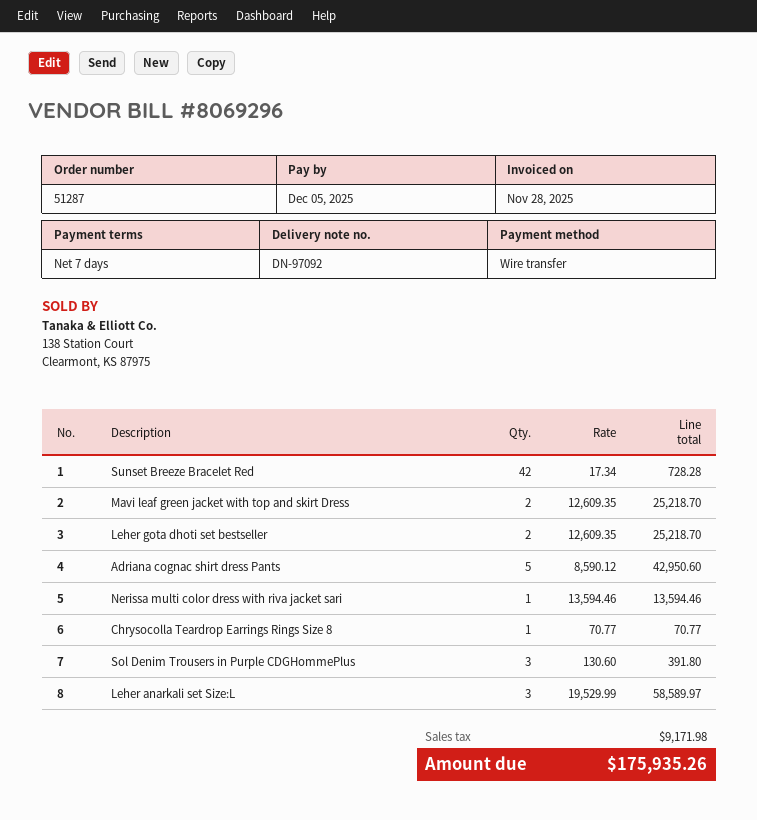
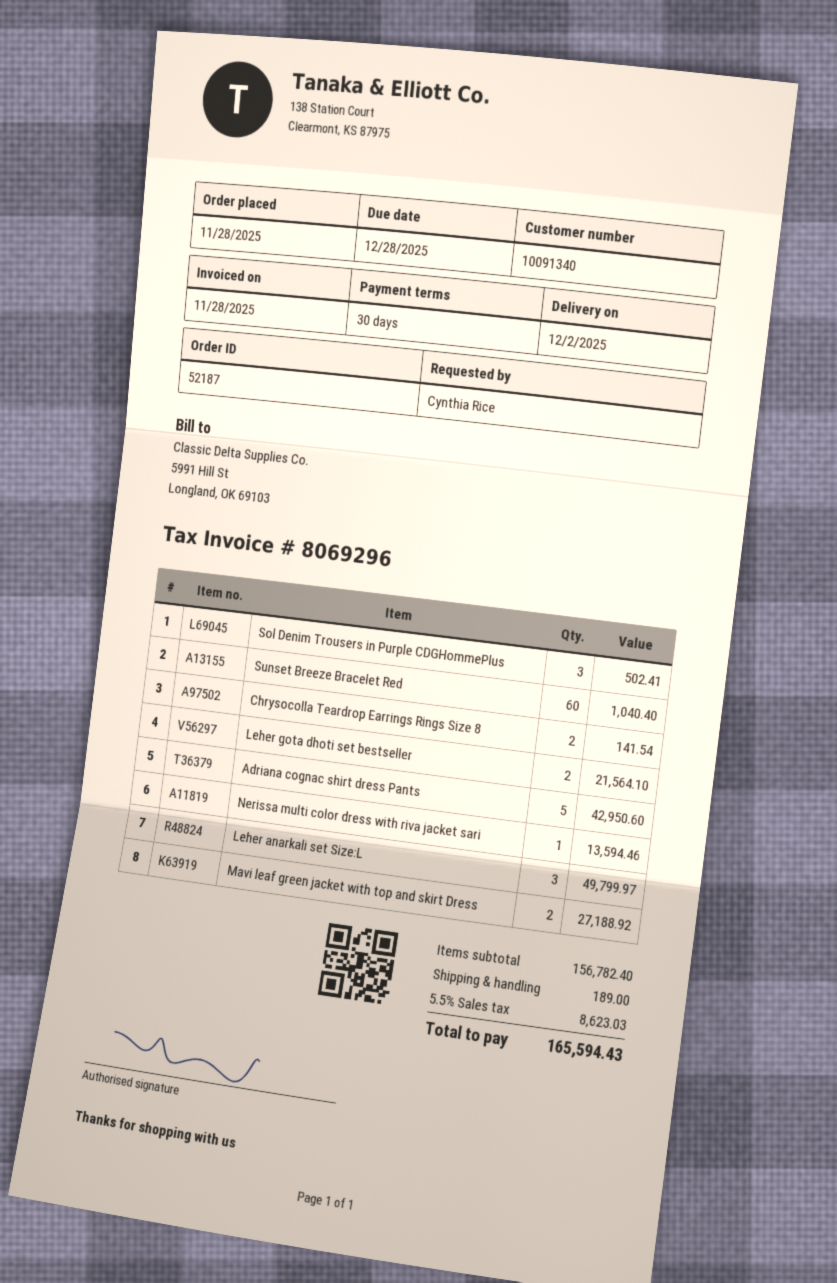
order number: 51287 -> 52187
payment terms: 7 days -> 30 days
due date: 2025-12-05 -> 2025-12-28
Sunset Breeze Bracelet Red: 42 for 728.28 -> 60 for 1040.40
Mavi leaf green jacket with top and skirt Dress: 2 for 25218.70 -> 2 for 27188.92
Leher gota dhoti set bestseller: 2 for 25218.70 -> 2 for 21564.10
Chrysocolla Teardrop Earrings Rings Size 8: 1 for 70.77 -> 2 for 141.54
Sol Denim Trousers in Purple CDGHommePlus: 3 for 391.80 -> 3 for 502.41
Leher anarkali set Size:L: 3 for 58589.97 -> 3 for 49799.97
shipping: none -> 189.00
tax: 9171.98 -> 8623.03
total: 175935.26 -> 165594.43

